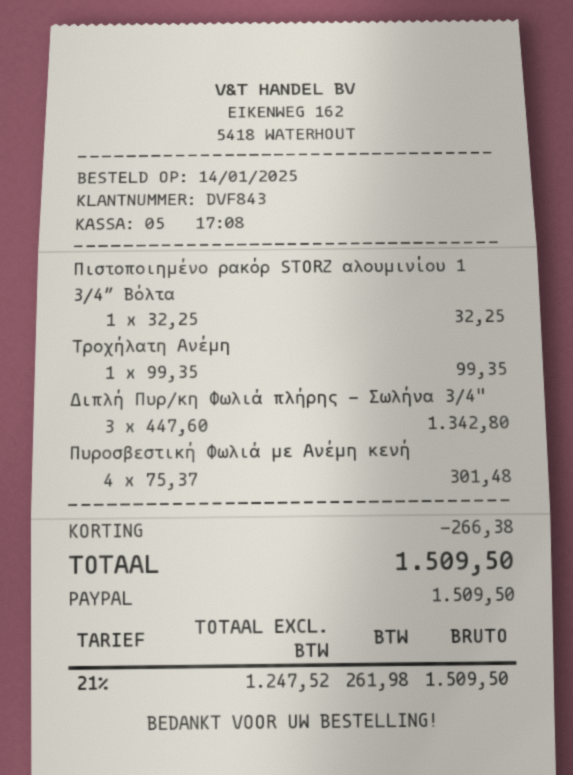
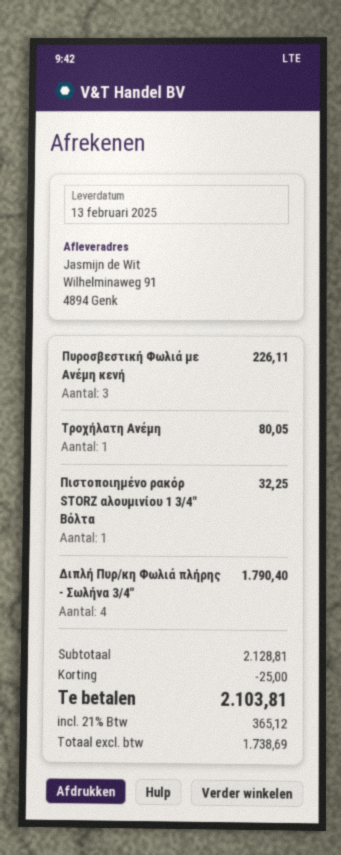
Τροχήλατη Ανέμη: 1 for 99.35 -> 1 for 80.05
Διπλή Πυρ/κη Φωλιά πλήρης - Σωλήνα 3/4": 3 for 1342.80 -> 4 for 1790.40
Πυροσβεστική Φωλιά με Ανέμη κενή: 4 for 301.48 -> 3 for 226.11
discount: 266.38 -> 25.00
net: 1247.52 -> 1738.69
tax: 21% = 261.98 -> 21% = 365.12
total: 1509.50 -> 2103.81

